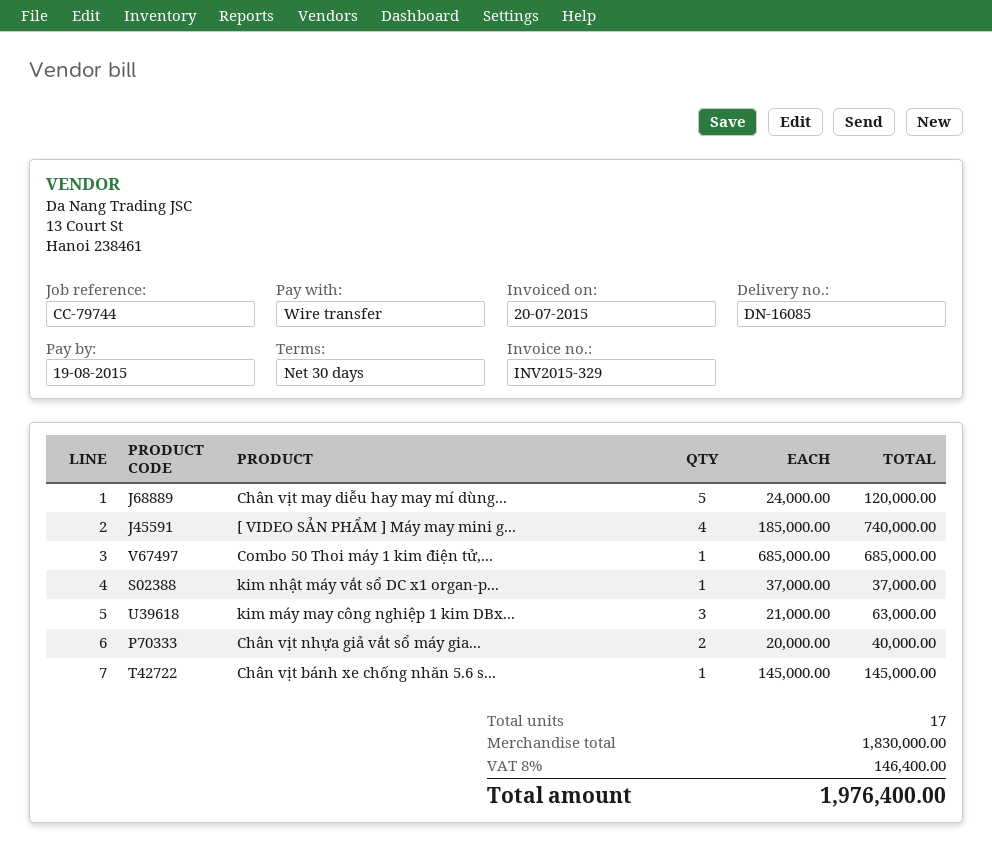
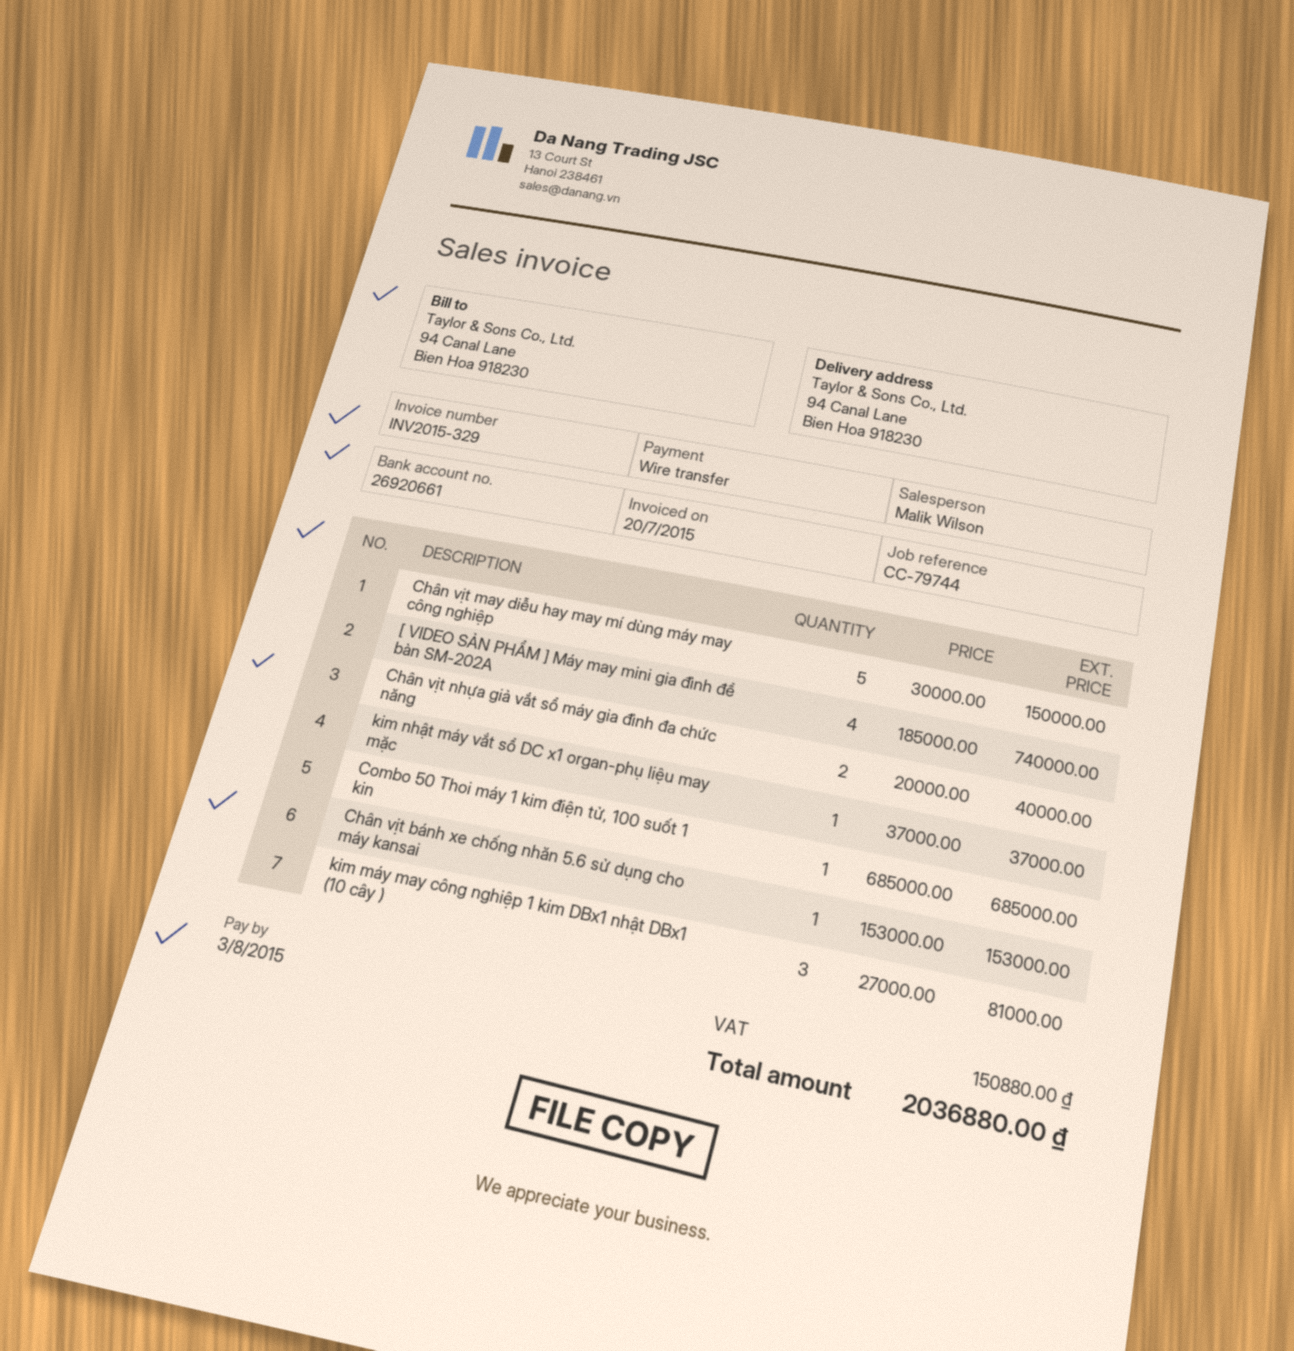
due date: 2015-08-19 -> 2015-08-03
Chân vịt may diễu hay may mí dùng...: 5 x 24000.00 = 120000.00 -> 5 x 30000.00 = 150000.00
kim máy may công nghiệp 1 kim DBx...: 3 x 21000.00 = 63000.00 -> 3 x 27000.00 = 81000.00
Chân vịt bánh xe chống nhăn 5.6 s...: 1 x 145000.00 = 145000.00 -> 1 x 153000.00 = 153000.00
tax: 146400.00 -> 150880.00
total: 1976400.00 -> 2036880.00

